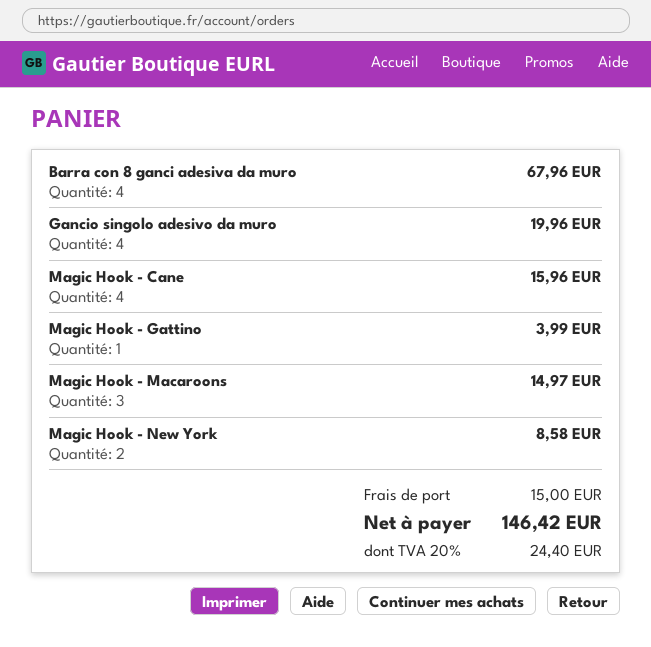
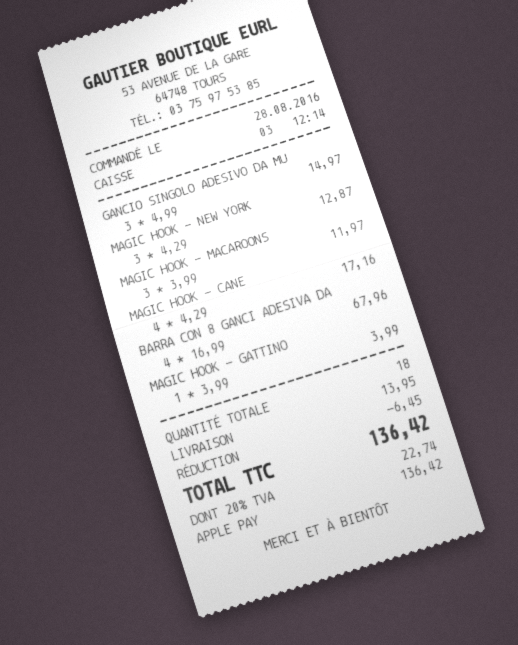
Gancio singolo adesivo da muro: 4 for 19.96 -> 3 for 14.97
Magic Hook - Cane: 4 for 15.96 -> 4 for 17.16
Magic Hook - Macaroons: 3 for 14.97 -> 3 for 11.97
Magic Hook - New York: 2 for 8.58 -> 3 for 12.87
discount: none -> 6.45
shipping: 15.00 -> 13.95
tax: 20% = 24.40 -> 20% = 22.74
total: 146.42 -> 136.42

